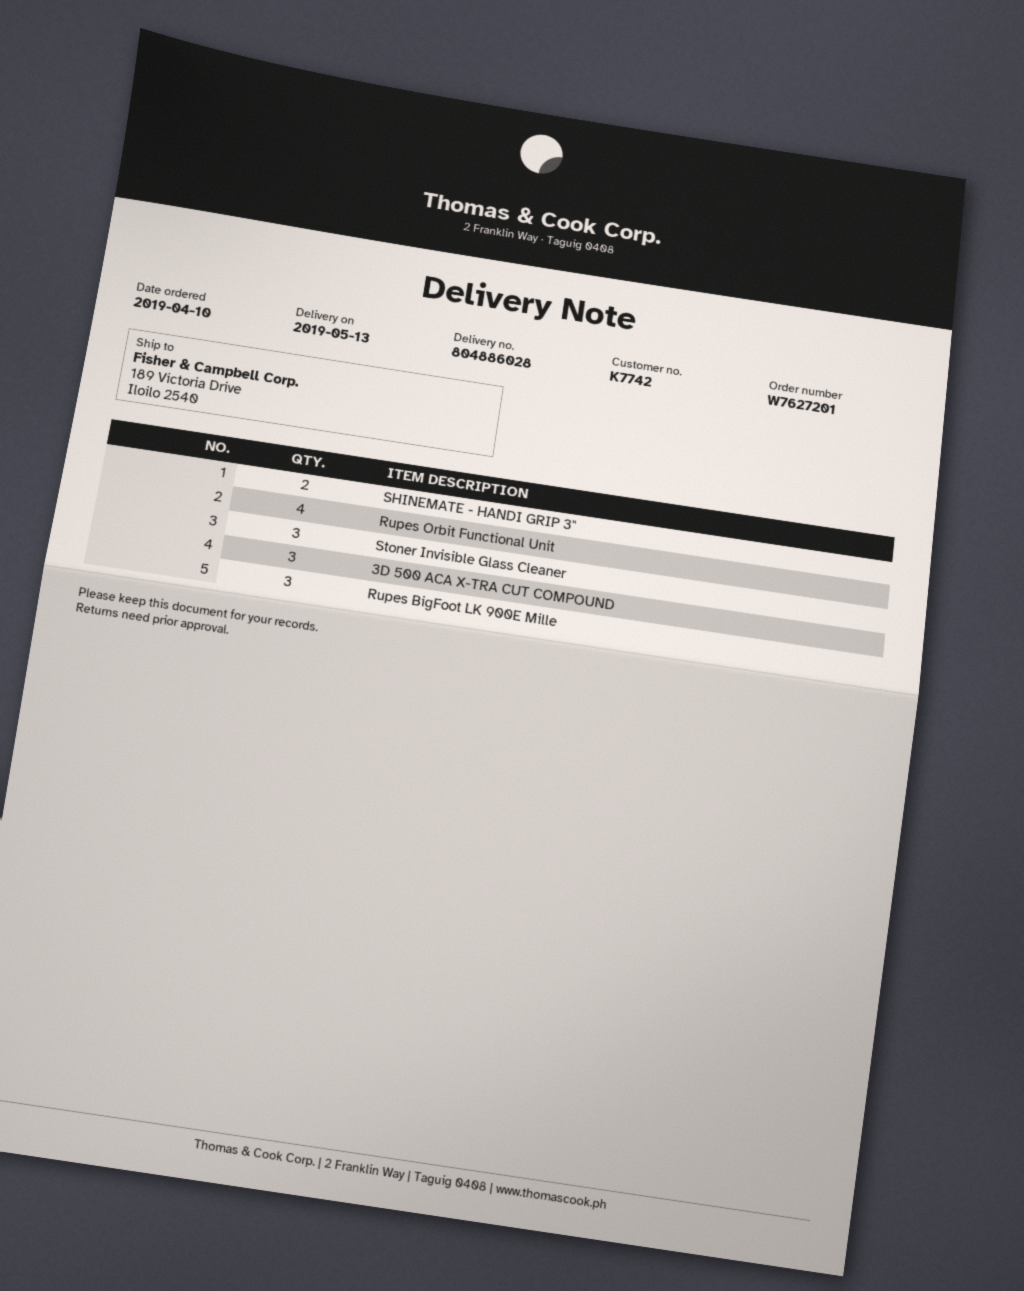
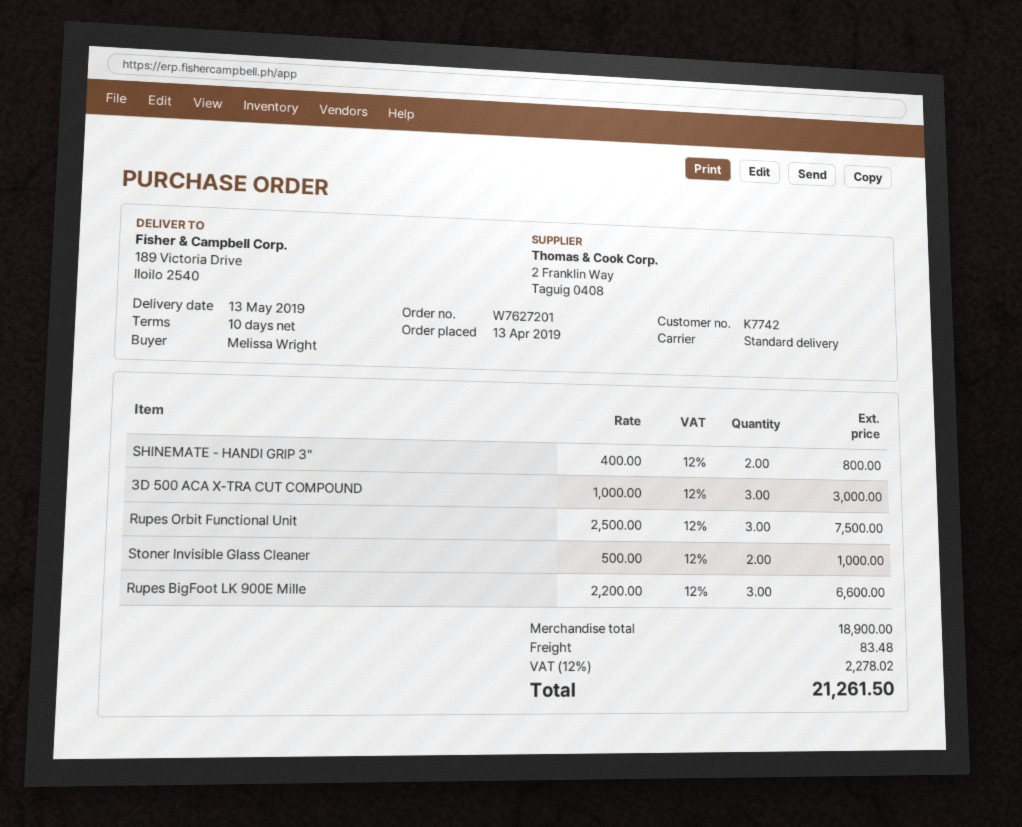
order date: 2019-04-10 -> 2019-04-13
Rupes Orbit Functional Unit: 4 -> 3
Stoner Invisible Glass Cleaner: 3 -> 2

